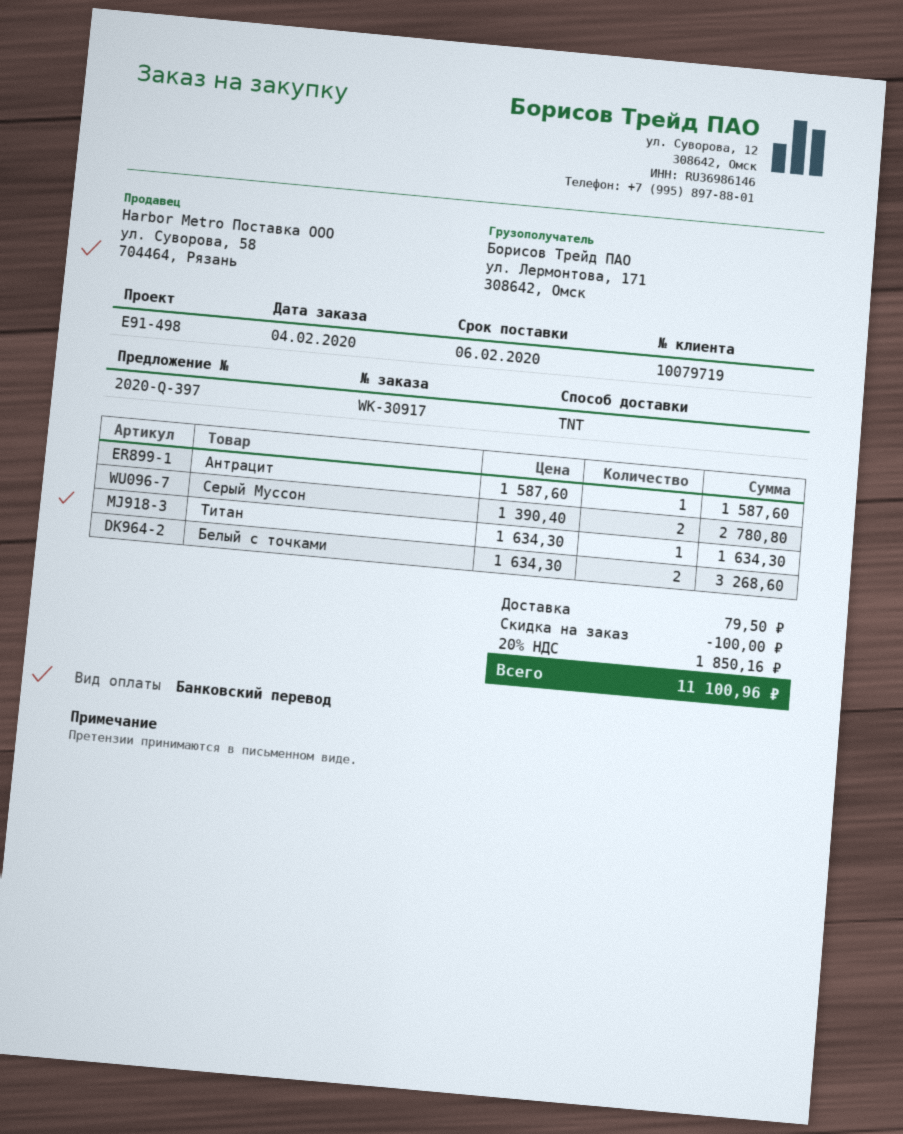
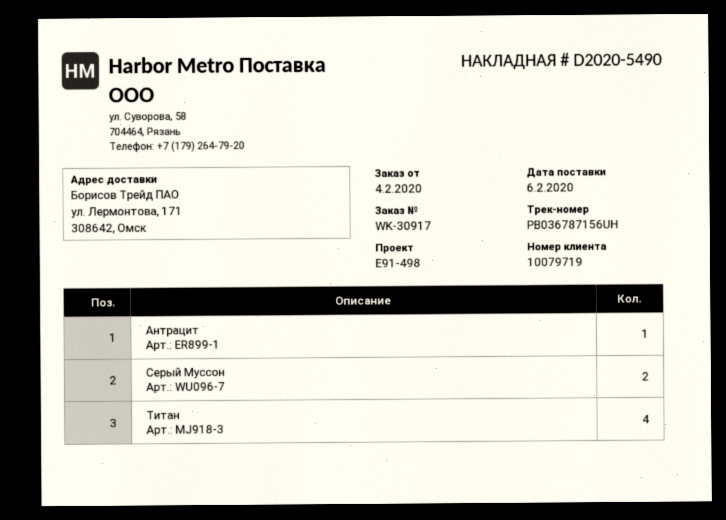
Титан: 1 -> 4
Белый с точками: 2 -> none

